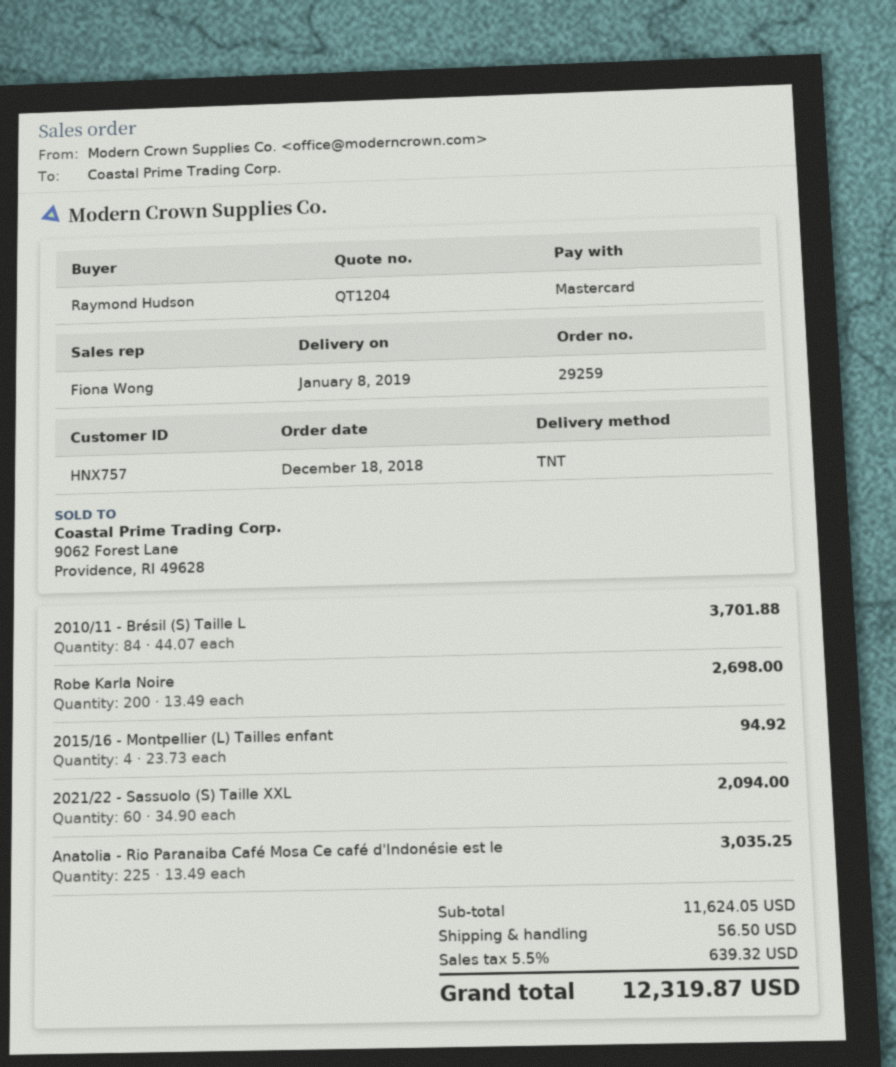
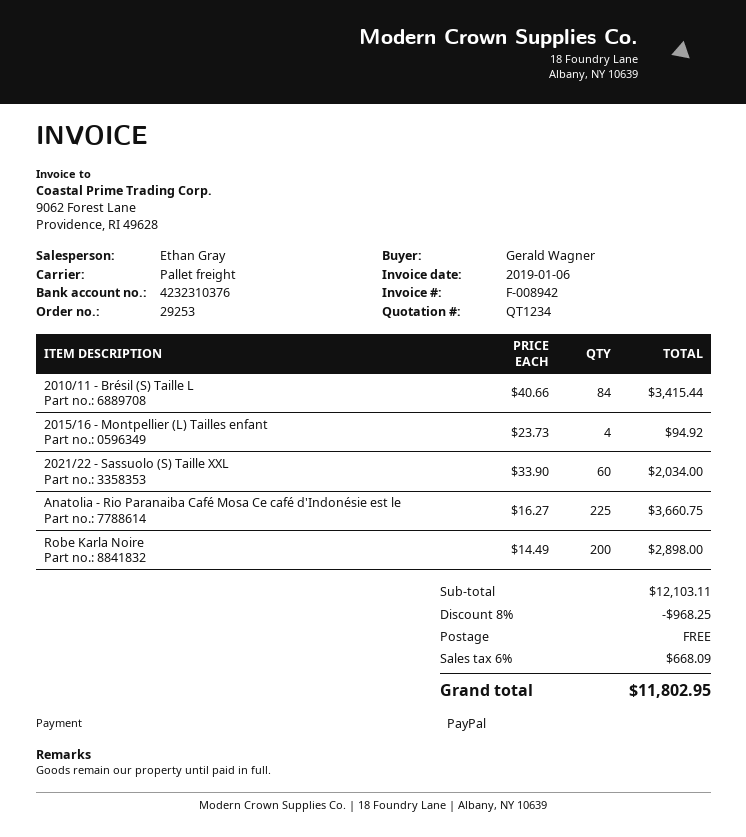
quote number: QT1204 -> QT1234
order number: 29259 -> 29253
ordered by: Raymond Hudson -> Gerald Wagner
sales rep: Fiona Wong -> Ethan Gray
payment method: Mastercard -> PayPal
shipping method: TNT -> pallet freight
2010/11 - Brésil (S) Taille L: 84 x 44.07 = 3701.88 -> 84 x 40.66 = 3415.44
Robe Karla Noire: 200 x 13.49 = 2698.00 -> 200 x 14.49 = 2898.00
2021/22 - Sassuolo (S) Taille XXL: 60 x 34.90 = 2094.00 -> 60 x 33.90 = 2034.00
Anatolia - Rio Paranaiba Café Mosa Ce café d'Indonésie est le: 225 x 13.49 = 3035.25 -> 225 x 16.27 = 3660.75
subtotal: 11624.05 -> 12103.11
discount: none -> 8% = 968.25
shipping: 56.50 -> 0.00
tax: 5.5% = 639.32 -> 6% = 668.09
total: 12319.87 -> 11802.95

